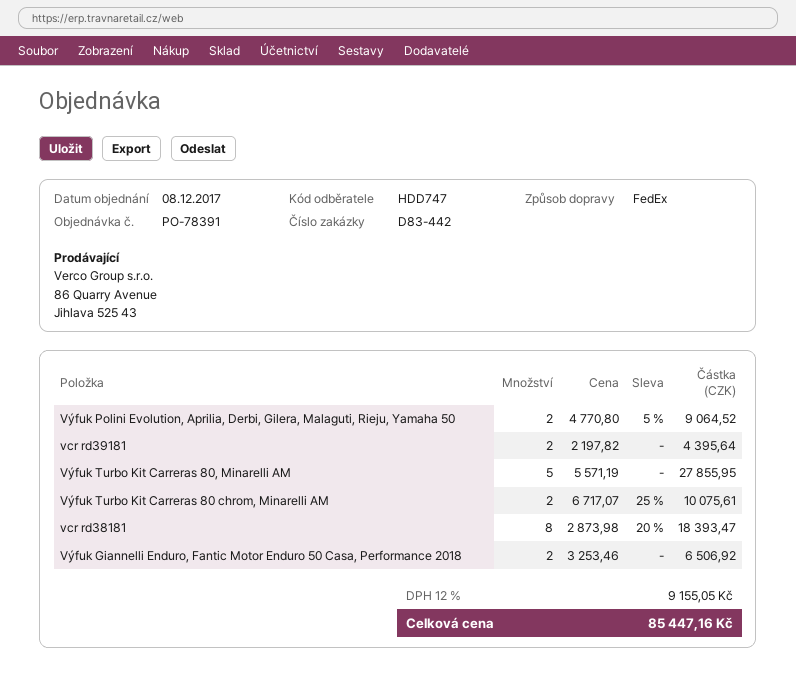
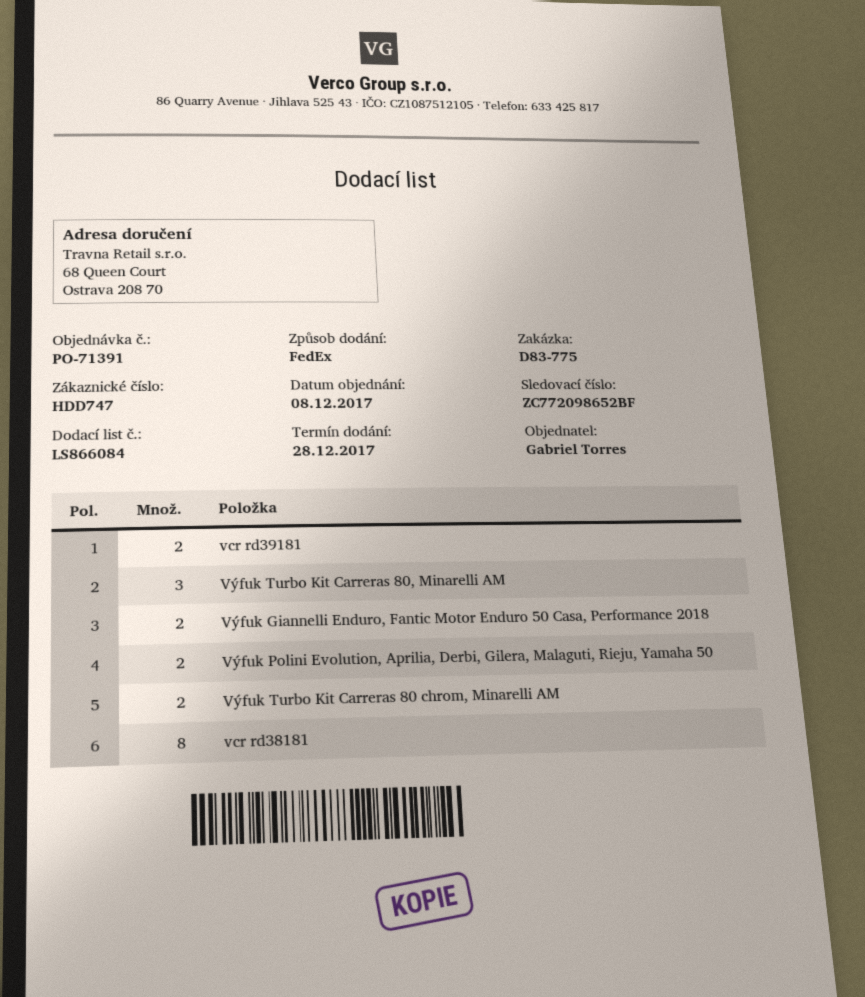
order number: PO-78391 -> PO-71391
reference: D83-442 -> D83-775
Výfuk Turbo Kit Carreras 80, Minarelli AM: 5 -> 3

